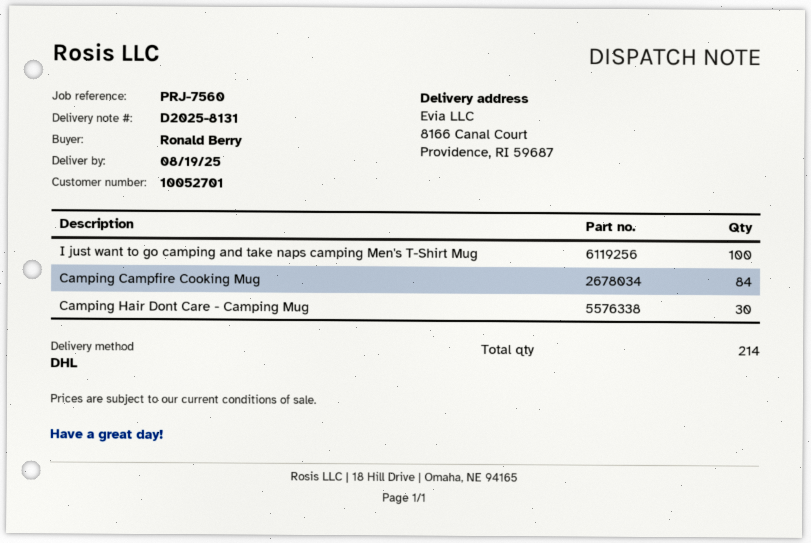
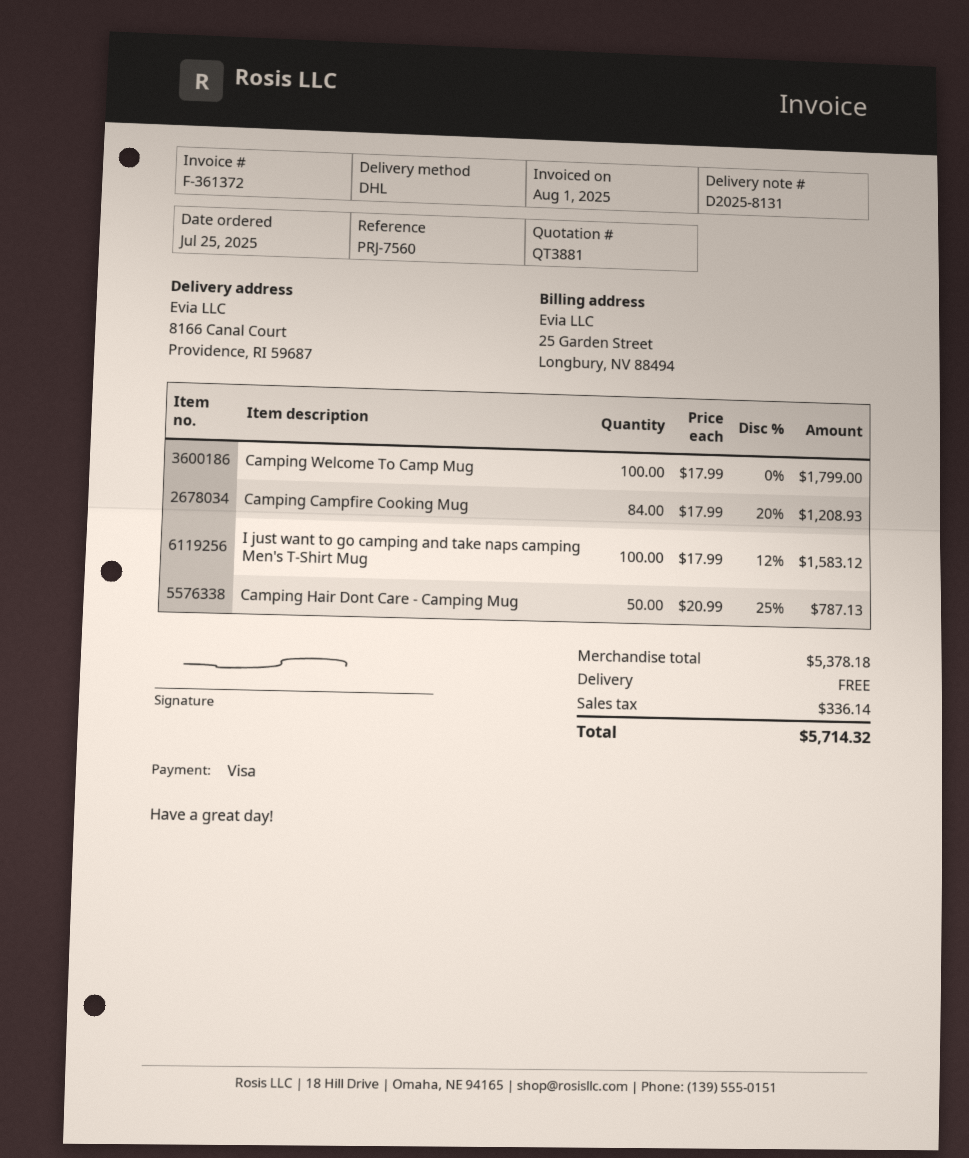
Camping Hair Dont Care - Camping Mug: 30 -> 50
Camping Welcome To Camp Mug: none -> 100

